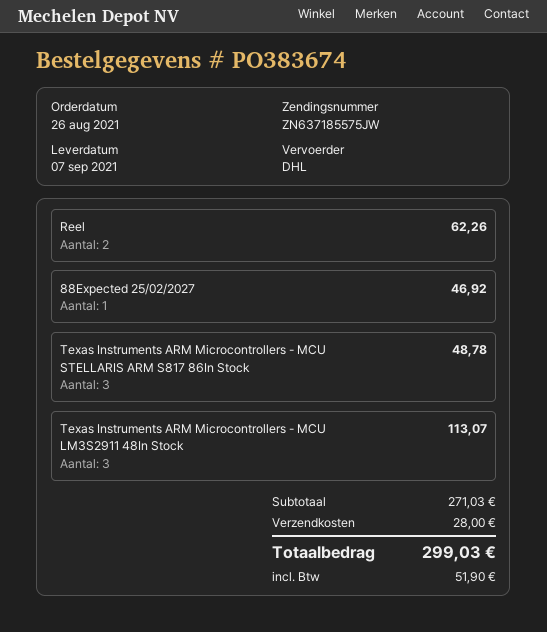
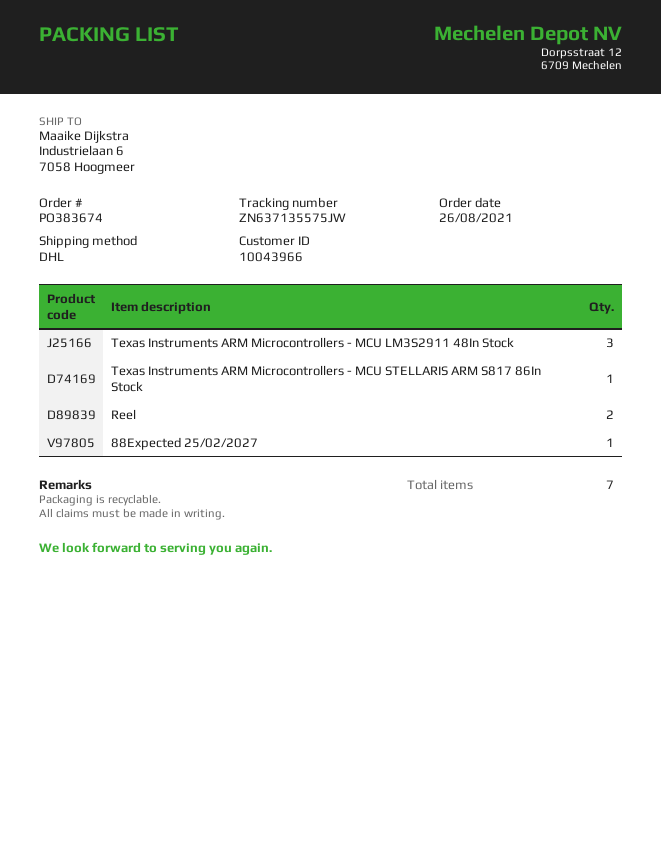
tracking number: ZN637185575JW -> ZN637135575JW
Texas Instruments ARM Microcontrollers - MCU STELLARIS ARM S817 86In Stock: 3 -> 1

